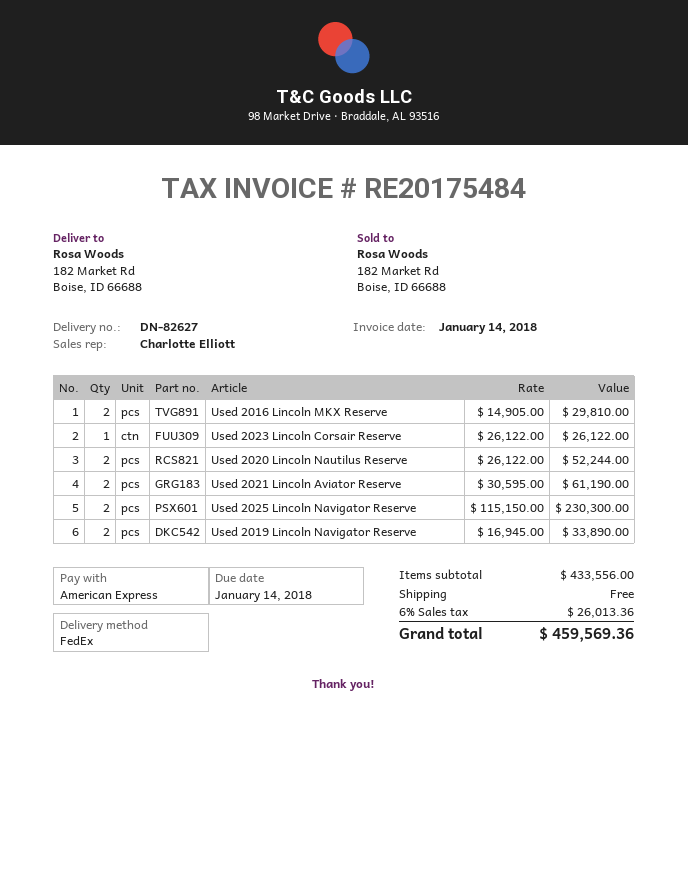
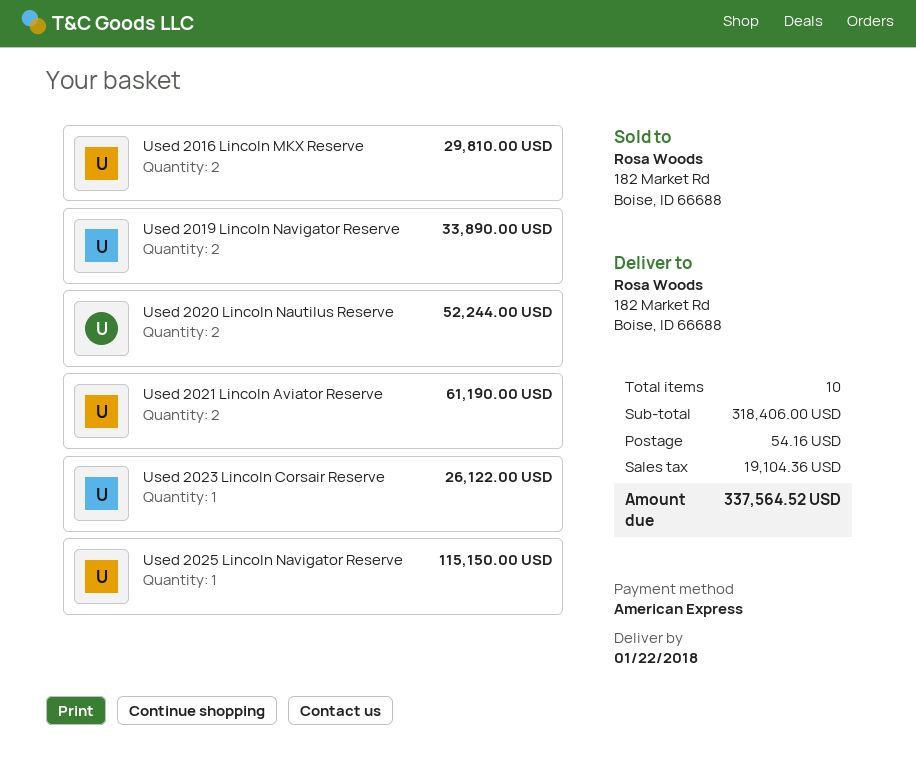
Used 2025 Lincoln Navigator Reserve: 2 for 230300.00 -> 1 for 115150.00
subtotal: 433556.00 -> 318406.00
shipping: 0.00 -> 54.16
tax: 26013.36 -> 19104.36
total: 459569.36 -> 337564.52

